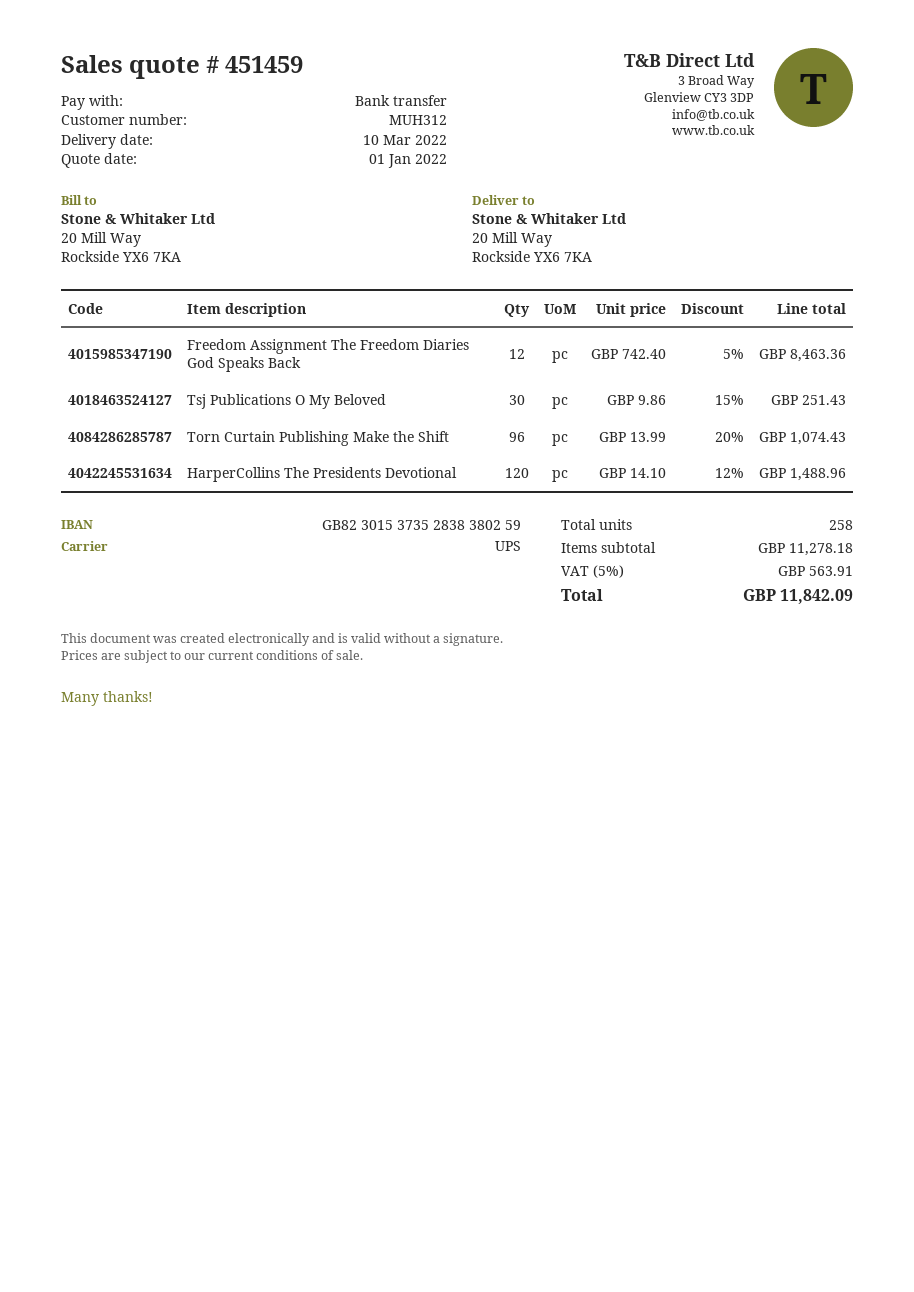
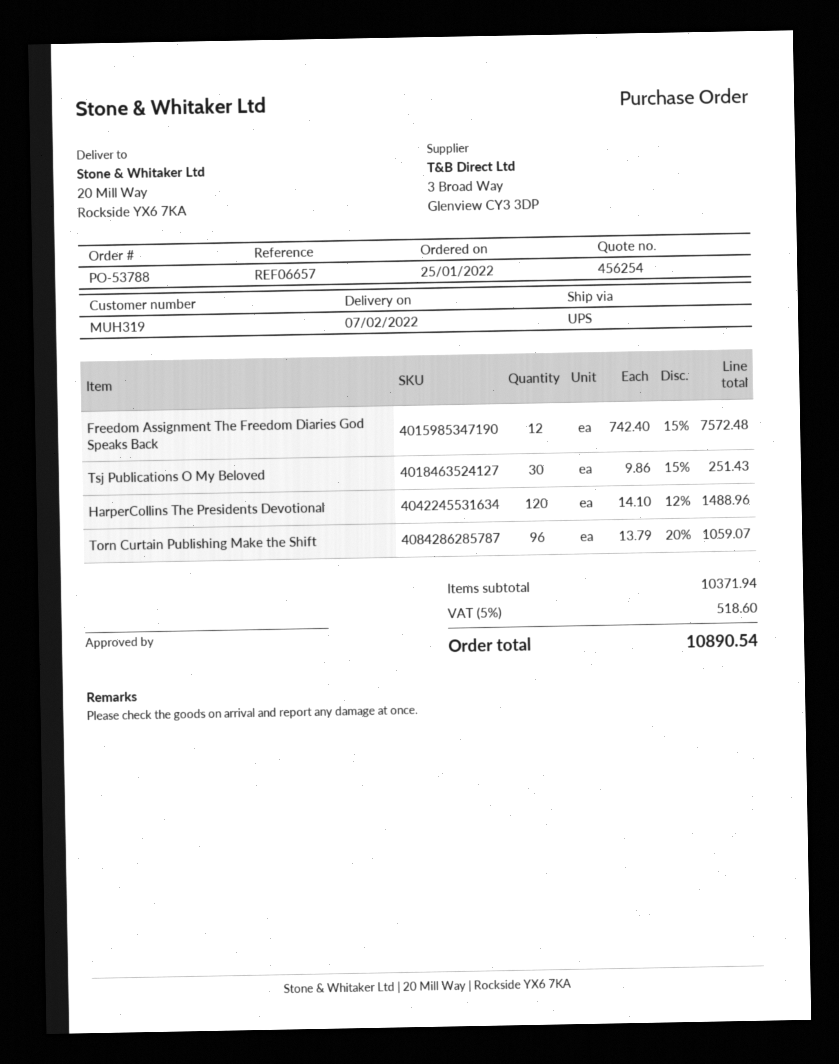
quote number: 451459 -> 456254
delivery date: 2022-03-10 -> 2022-02-07
customer number: MUH312 -> MUH319
Freedom Assignment The Freedom Diaries God Speaks Back: 12 x 742.40 - 5% = 8463.36 -> 12 x 742.40 - 15% = 7572.48
Torn Curtain Publishing Make the Shift: 96 x 13.99 - 20% = 1074.43 -> 96 x 13.79 - 20% = 1059.07
subtotal: 11278.18 -> 10371.94
tax: 5% = 563.91 -> 5% = 518.60
total: 11842.09 -> 10890.54

